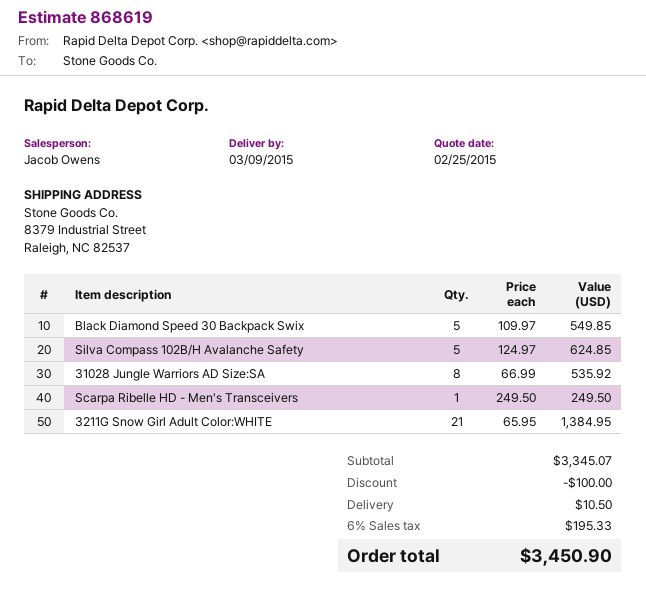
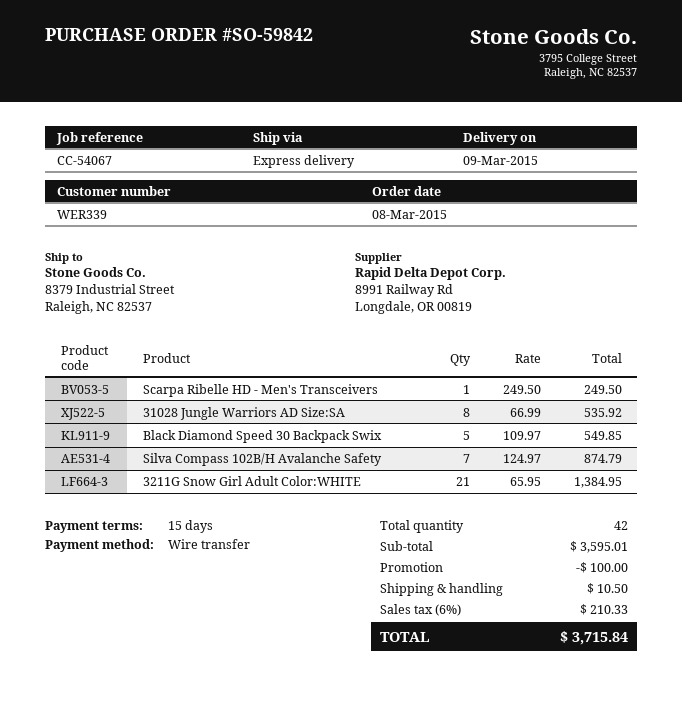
Silva Compass 102B/H Avalanche Safety: 5 x 124.97 = 624.85 -> 7 x 124.97 = 874.79
subtotal: 3345.07 -> 3595.01
tax: 6% = 195.33 -> 6% = 210.33
total: 3450.90 -> 3715.84

